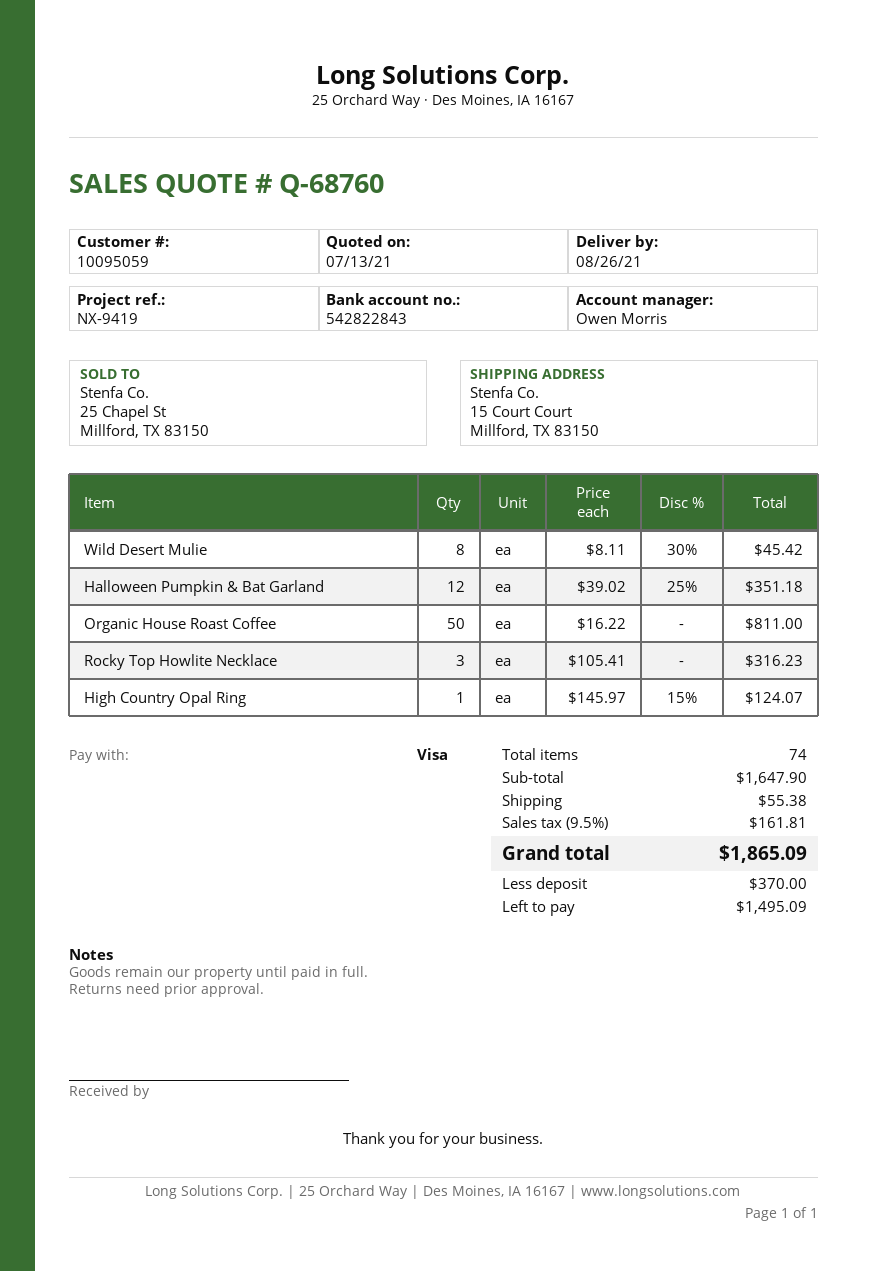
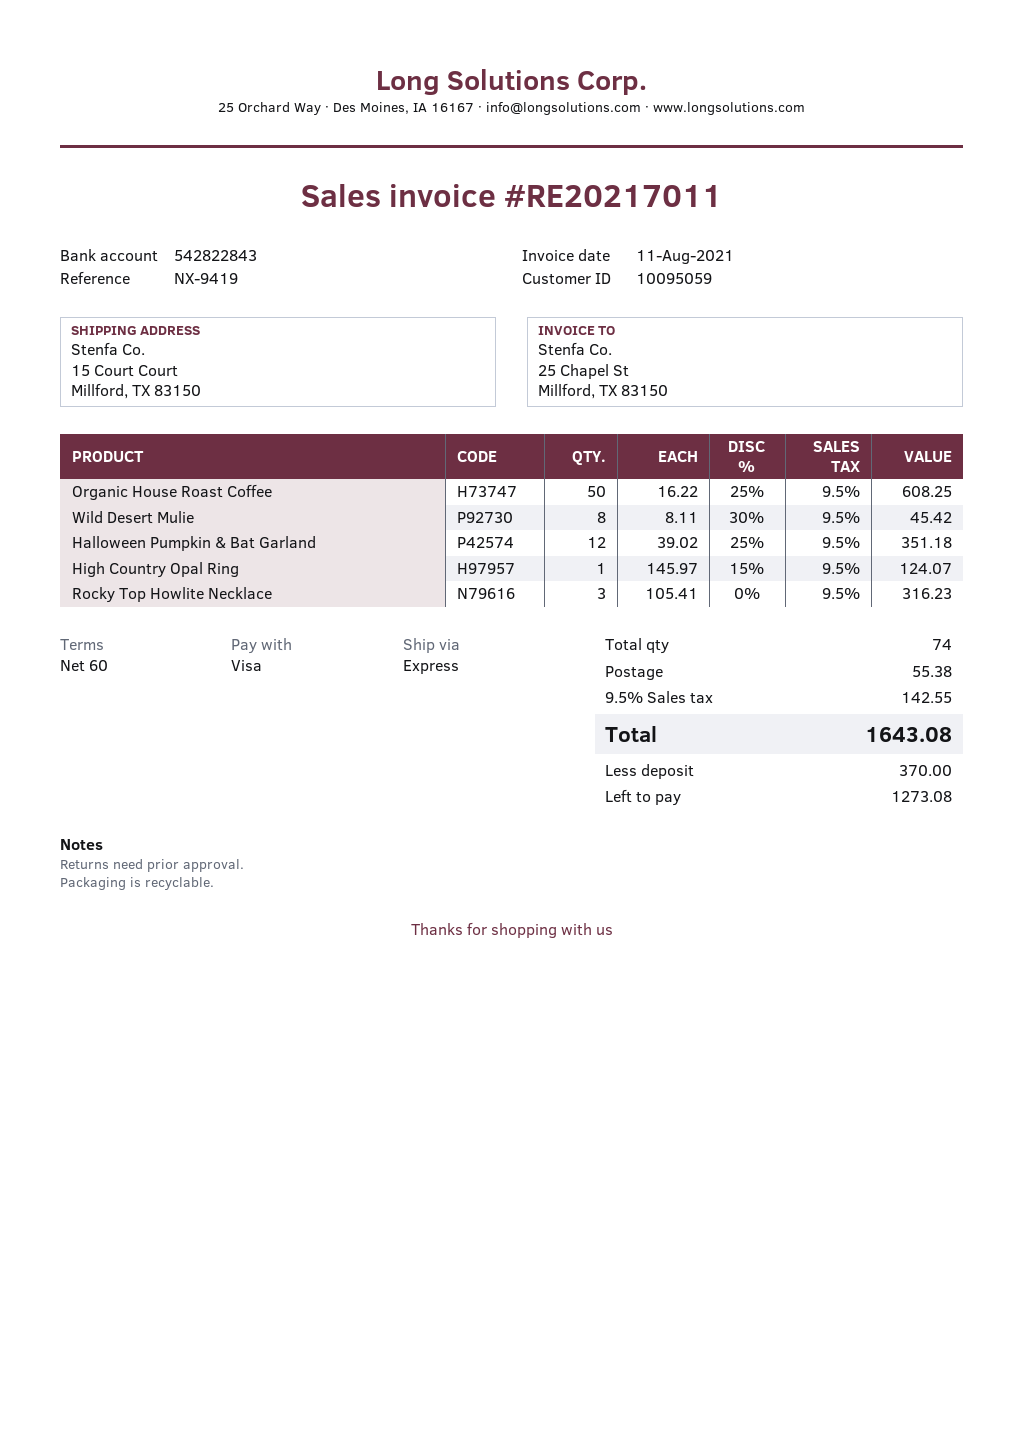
Organic House Roast Coffee: 50 x 16.22 = 811.00 -> 50 x 16.22 - 25% = 608.25
tax: 9.5% = 161.81 -> 9.5% = 142.55
total: 1865.09 -> 1643.08
balance: 1495.09 -> 1273.08

